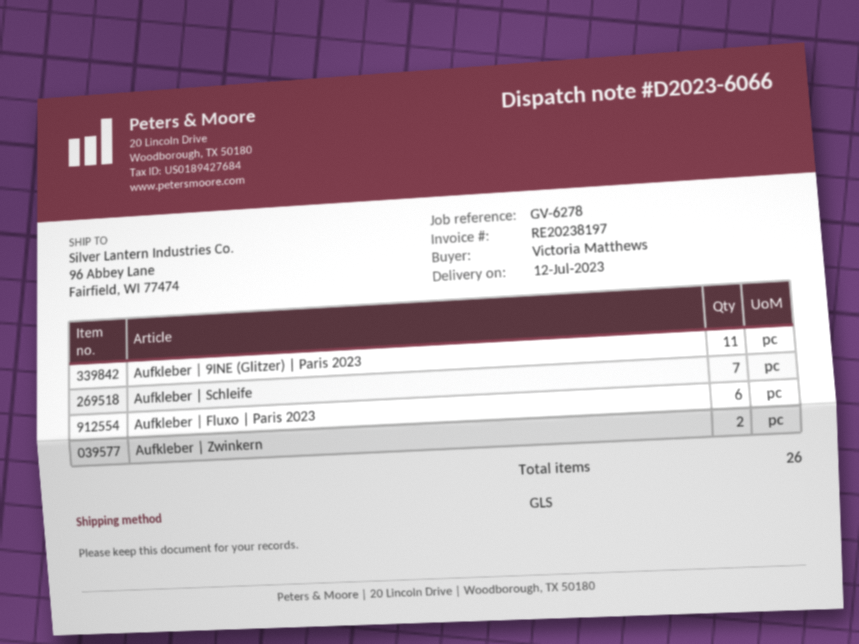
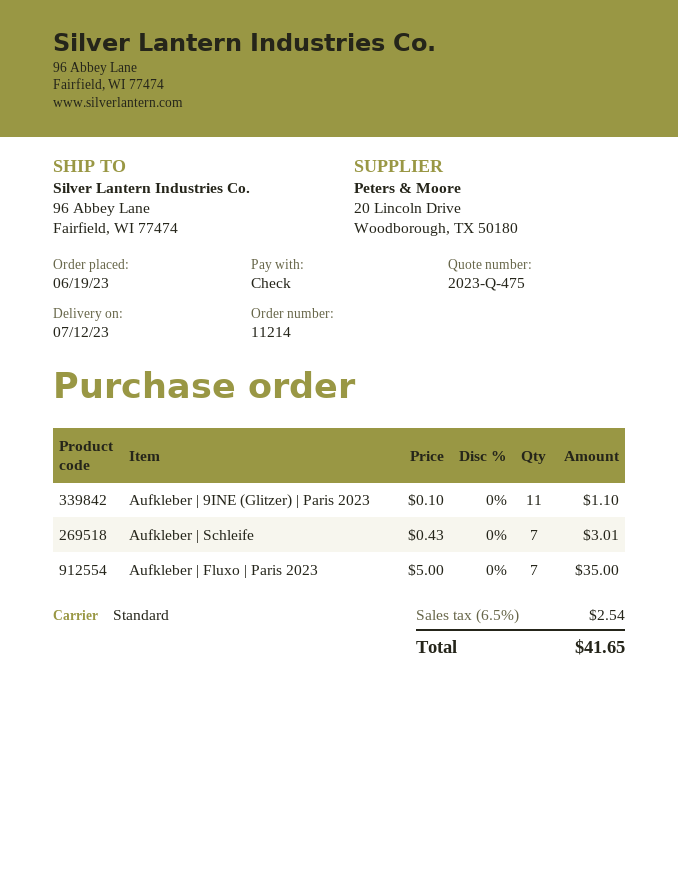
shipping method: GLS -> standard
Aufkleber | Fluxo | Paris 2023: 6 -> 7
Aufkleber | Zwinkern: 2 -> none

